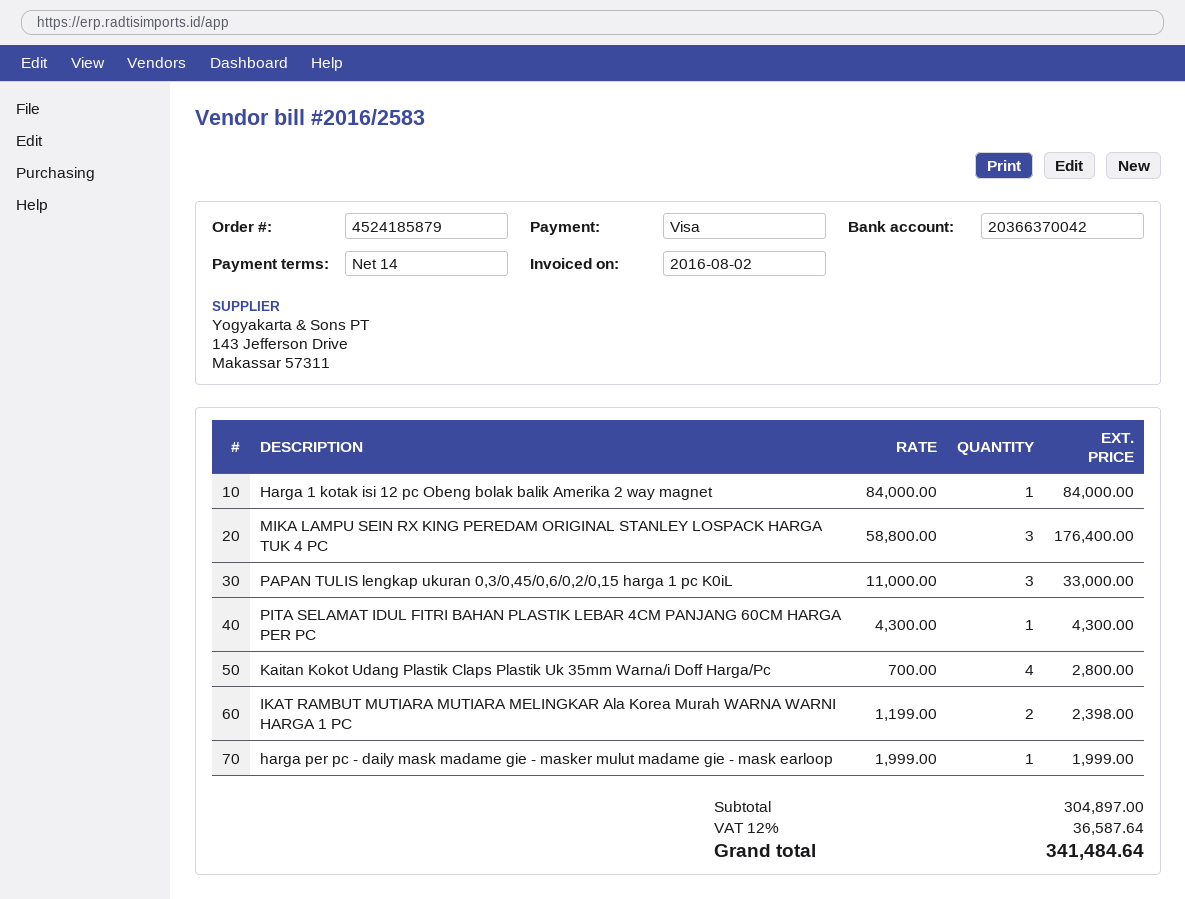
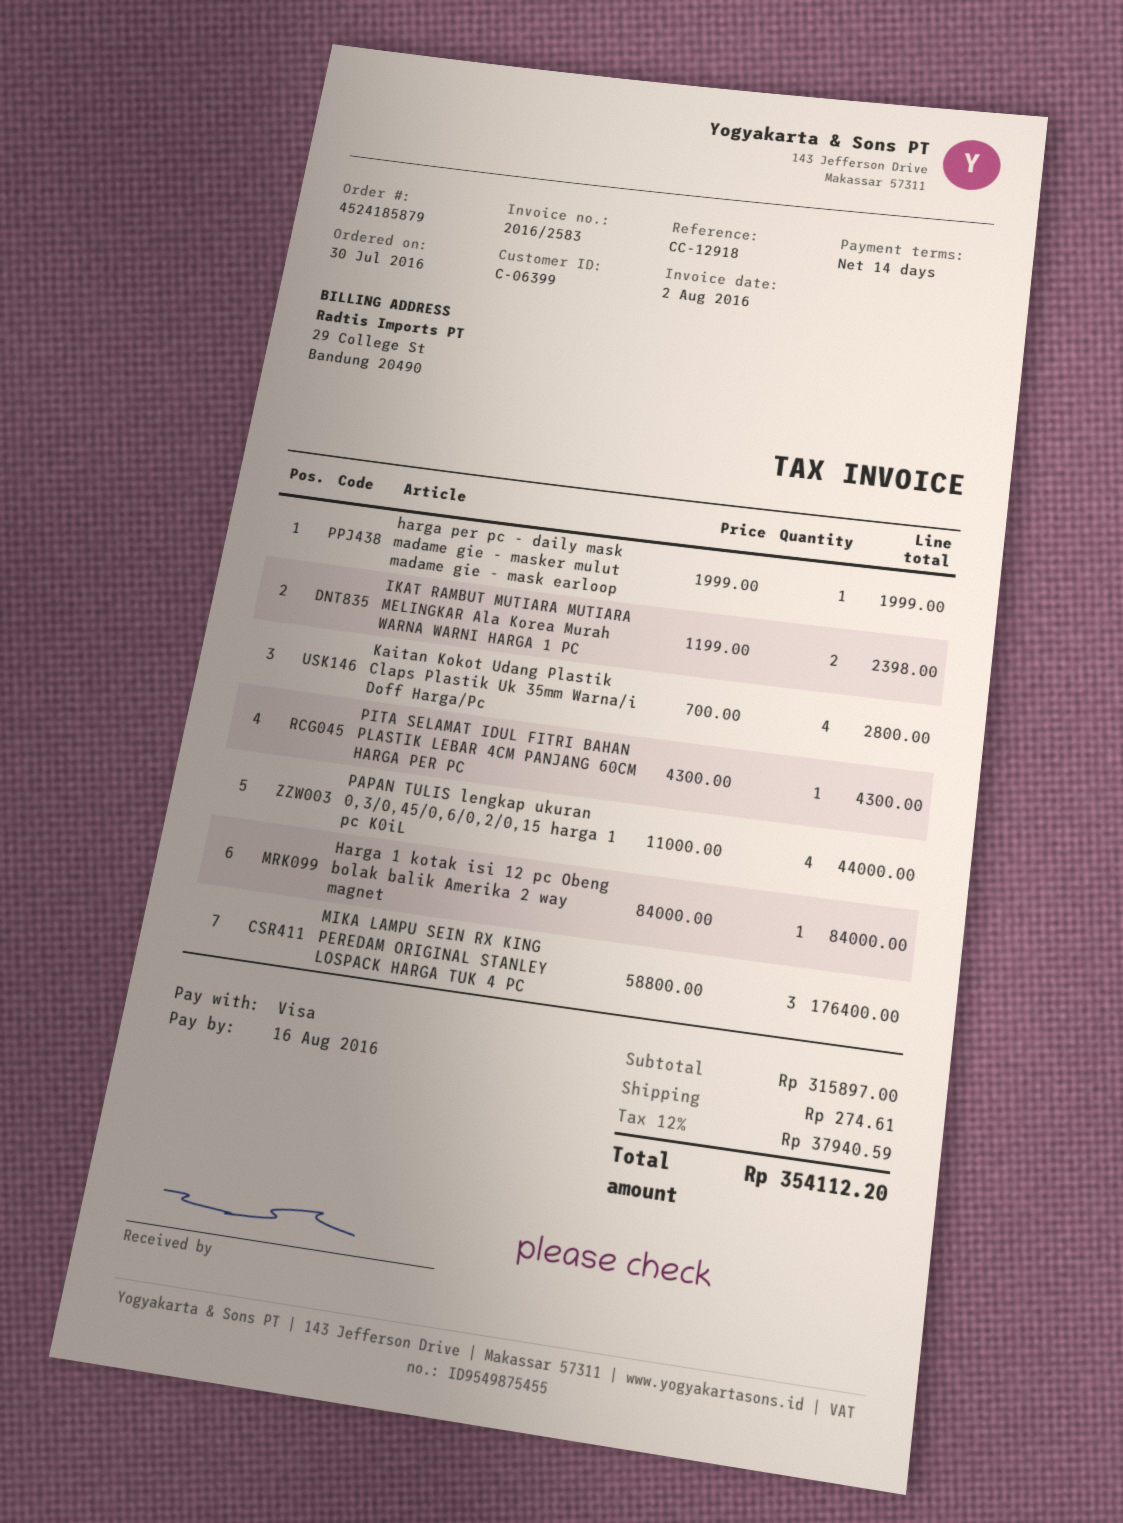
PAPAN TULIS lengkap ukuran 0,3/0,45/0,6/0,2/0,15 harga 1 pc K0iL: 3 x 11000.00 = 33000.00 -> 4 x 11000.00 = 44000.00
subtotal: 304897.00 -> 315897.00
shipping: none -> 274.61
tax: 12% = 36587.64 -> 12% = 37940.59
total: 341484.64 -> 354112.20

